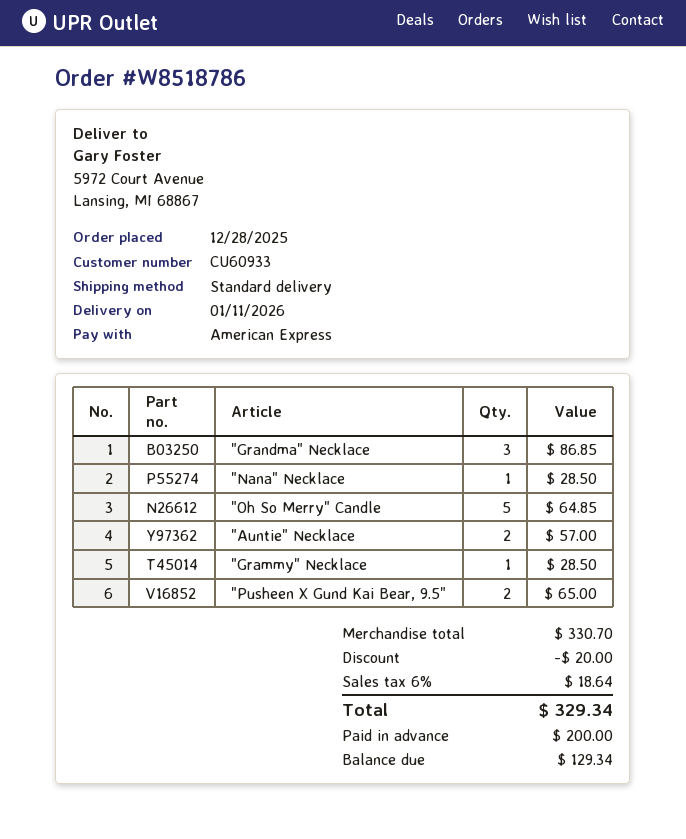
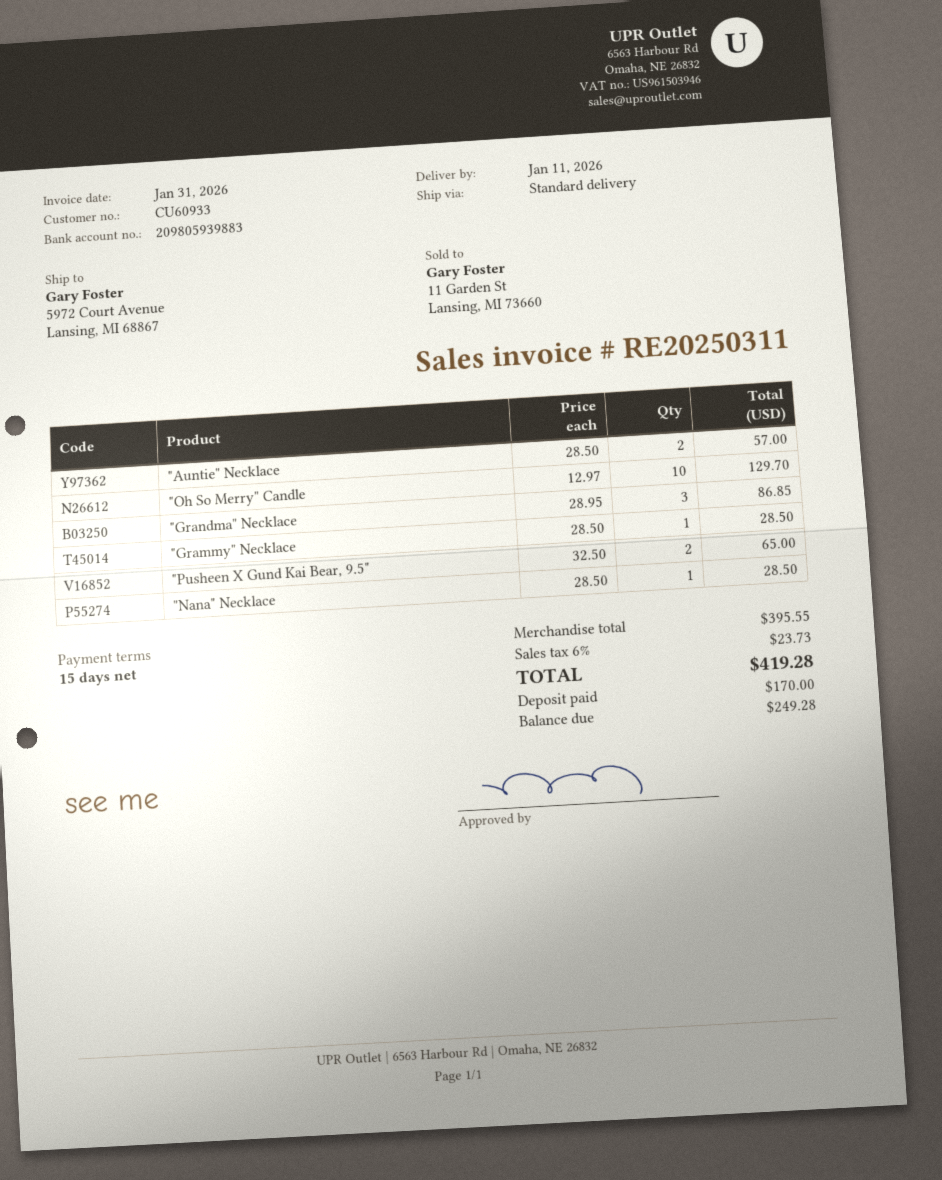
"Oh So Merry" Candle: 5 for 64.85 -> 10 for 129.70
subtotal: 330.70 -> 395.55
discount: 20.00 -> none
tax: 6% = 18.64 -> 6% = 23.73
total: 329.34 -> 419.28
deposit: 200.00 -> 170.00
balance: 129.34 -> 249.28

